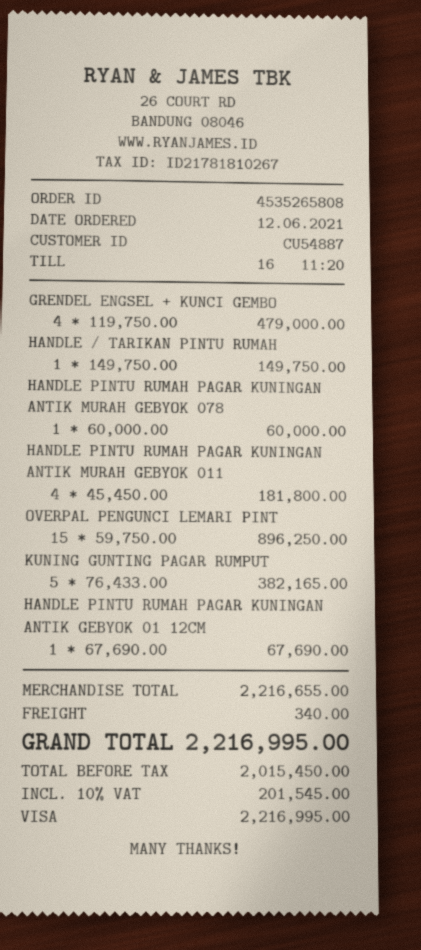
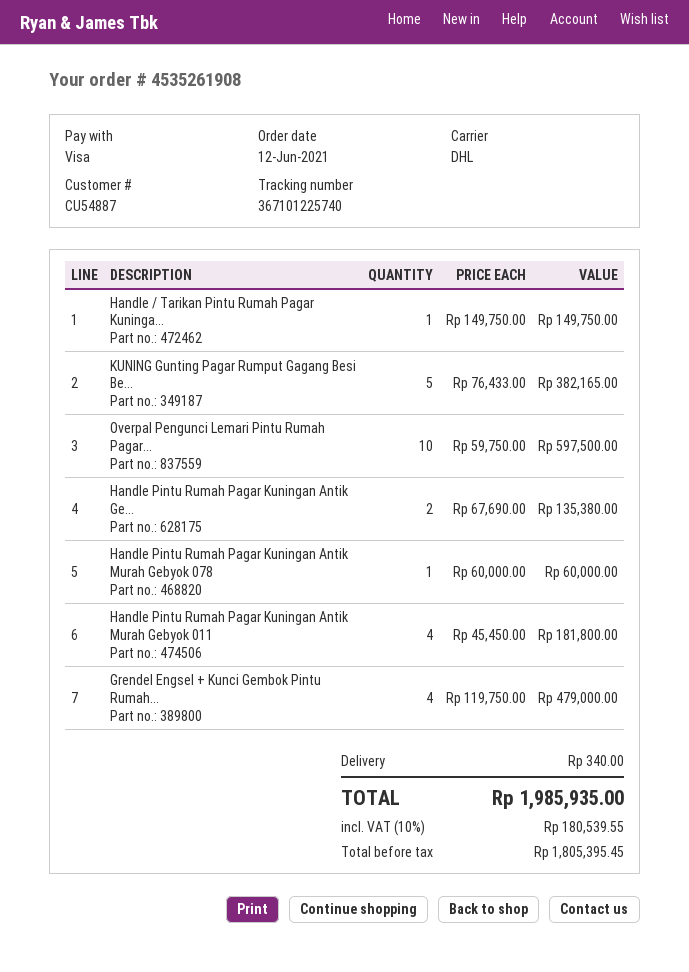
order number: 4535265808 -> 4535261908
OVERPAL PENGUNCI LEMARI PINT: 15 x 59750.00 = 896250.00 -> 10 x 59750.00 = 597500.00
HANDLE PINTU RUMAH PAGAR KUNINGAN ANTIK GEBYOK 01 12CM: 1 x 67690.00 = 67690.00 -> 2 x 67690.00 = 135380.00
net: 2015450.00 -> 1805395.45
tax: 10% = 201545.00 -> 10% = 180539.55
total: 2216995.00 -> 1985935.00

